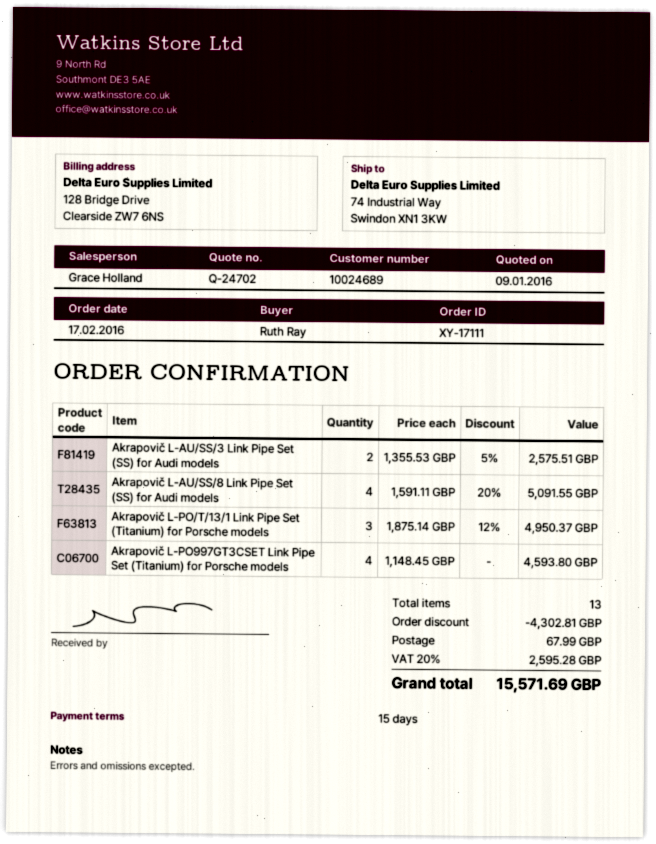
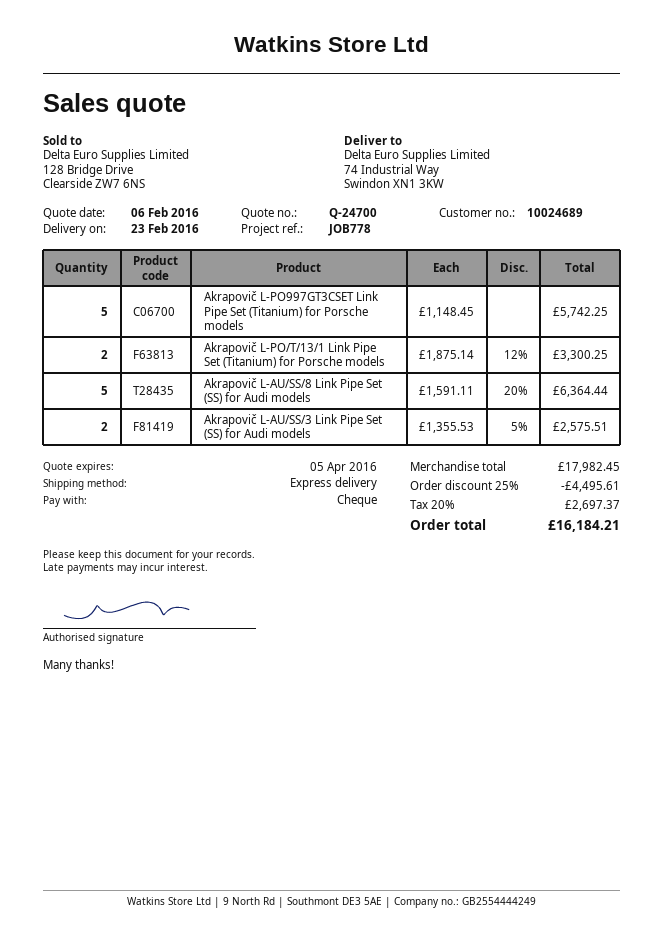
quote number: Q-24702 -> Q-24700
quote date: 2016-01-09 -> 2016-02-06
Akrapovič L-AU/SS/8 Link Pipe Set (SS) for Audi models: 4 x 1591.11 - 20% = 5091.55 -> 5 x 1591.11 - 20% = 6364.44
Akrapovič L-PO/T/13/1 Link Pipe Set (Titanium) for Porsche models: 3 x 1875.14 - 12% = 4950.37 -> 2 x 1875.14 - 12% = 3300.25
Akrapovič L-PO997GT3CSET Link Pipe Set (Titanium) for Porsche models: 4 x 1148.45 = 4593.80 -> 5 x 1148.45 = 5742.25
discount: 4302.81 -> 4495.61
shipping: 67.99 -> none
tax: 20% = 2595.28 -> 20% = 2697.37
total: 15571.69 -> 16184.21

